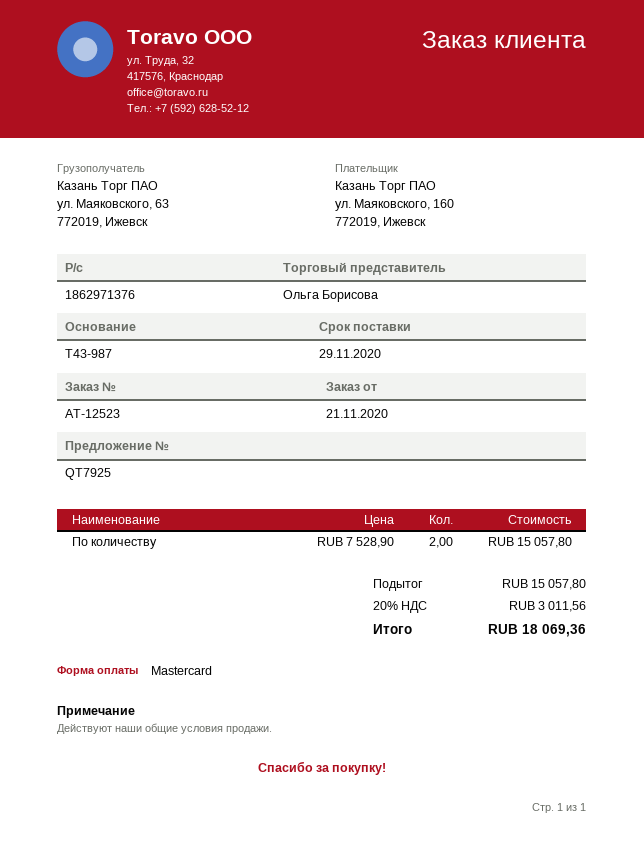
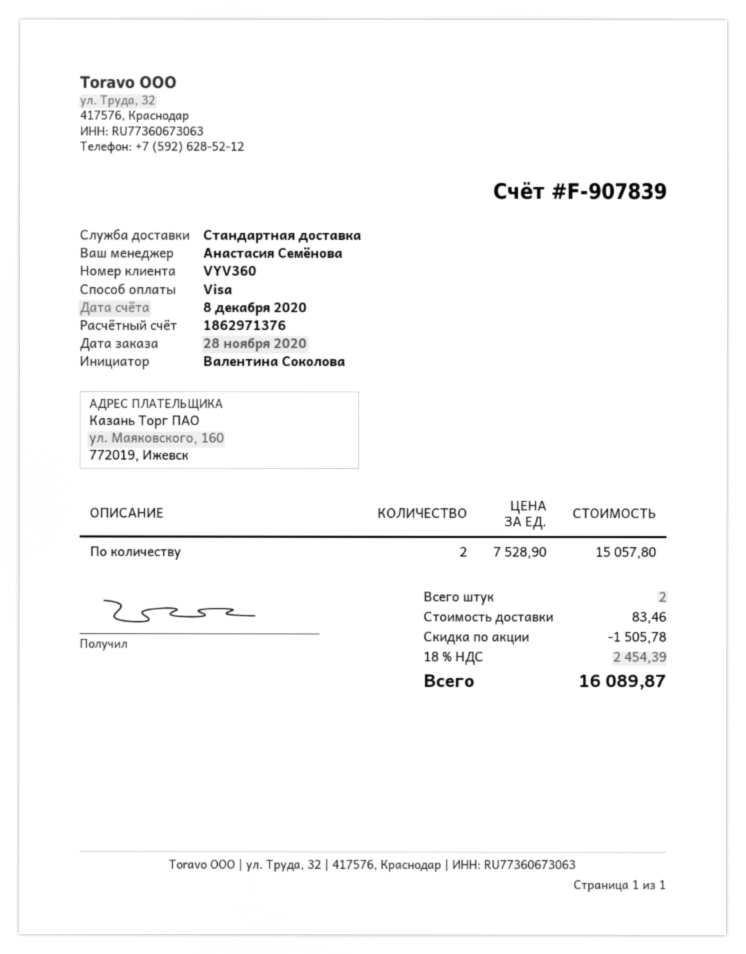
order date: 2020-11-21 -> 2020-11-28
sales rep: Ольга Борисова -> Анастасия Семёнова
payment method: Mastercard -> Visa
discount: none -> 1505.78
shipping: none -> 83.46
tax: 20% = 3011.56 -> 18% = 2454.39
total: 18069.36 -> 16089.87

